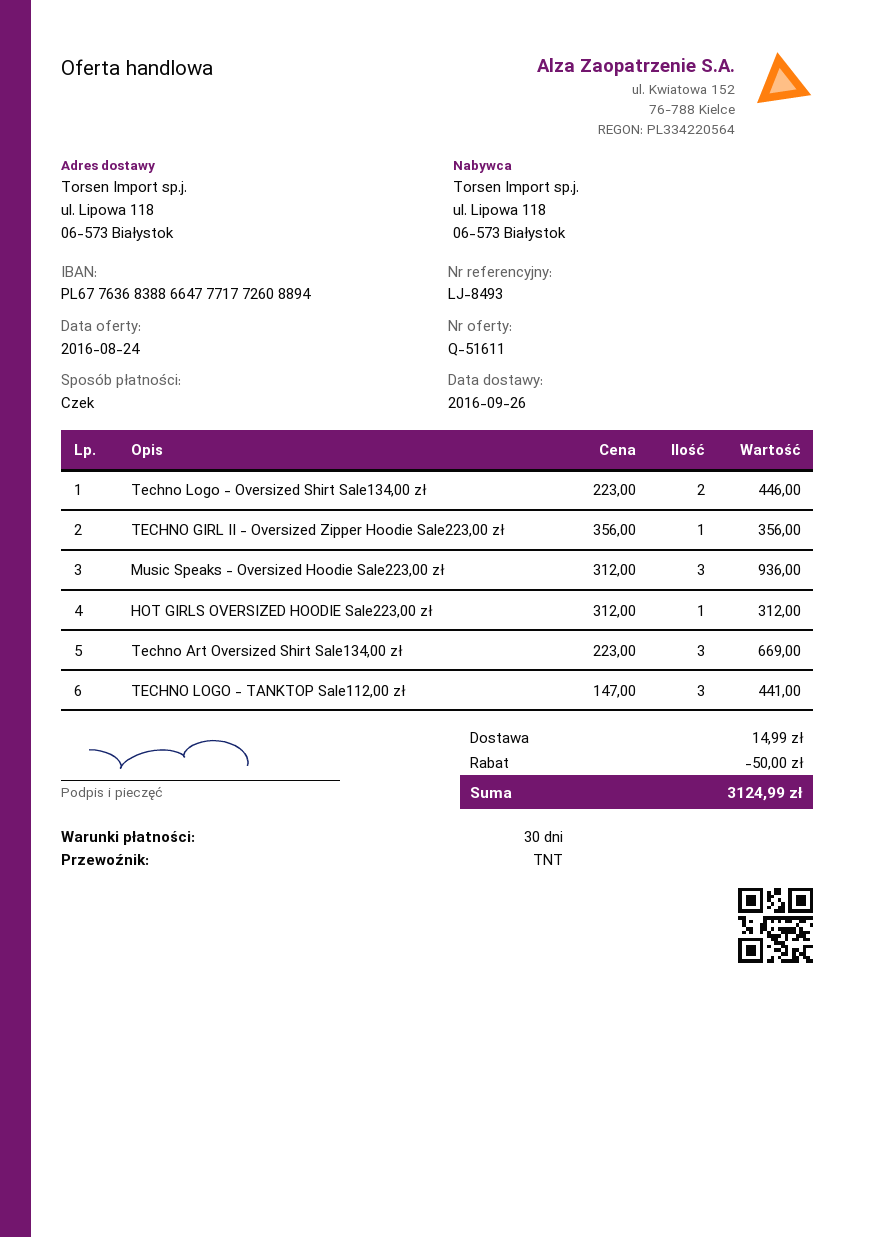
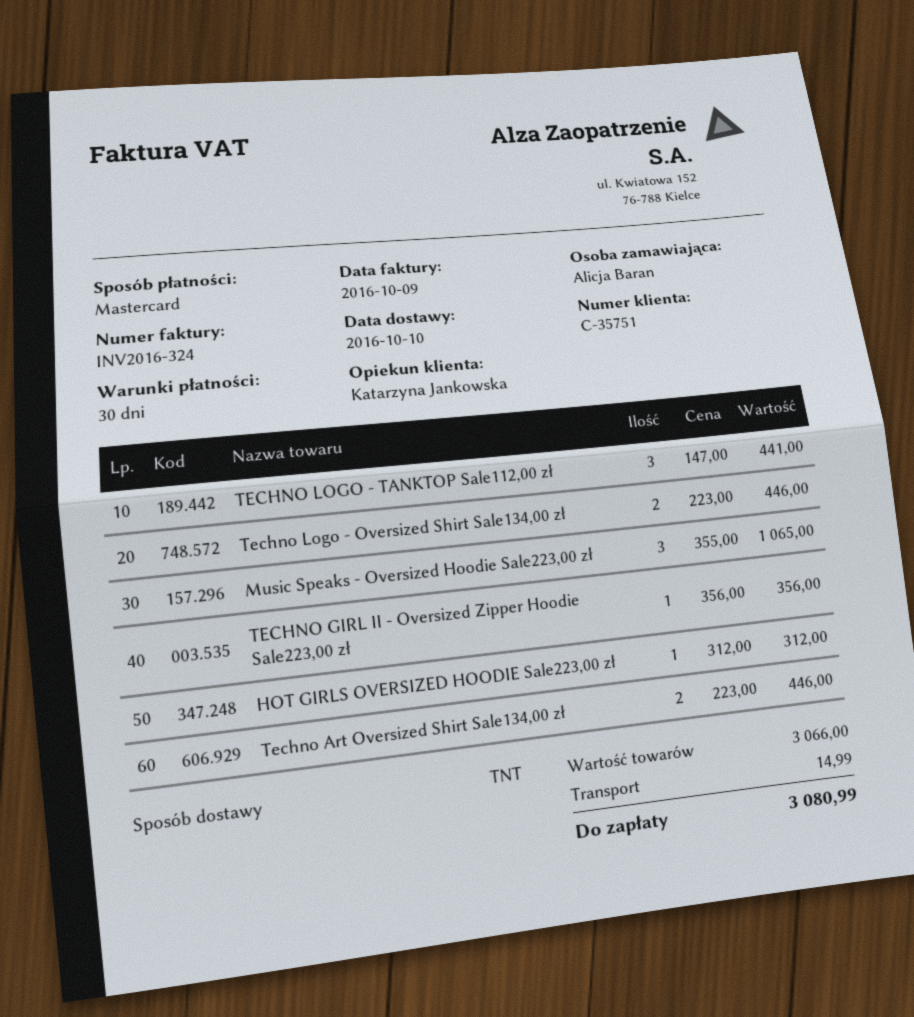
delivery date: 2016-09-26 -> 2016-10-10
payment method: cheque -> Mastercard
Music Speaks - Oversized Hoodie Sale223,00 zł: 3 x 312.00 = 936.00 -> 3 x 355.00 = 1065.00
Techno Art Oversized Shirt Sale134,00 zł: 3 x 223.00 = 669.00 -> 2 x 223.00 = 446.00
discount: 50.00 -> none
total: 3124.99 -> 3080.99

